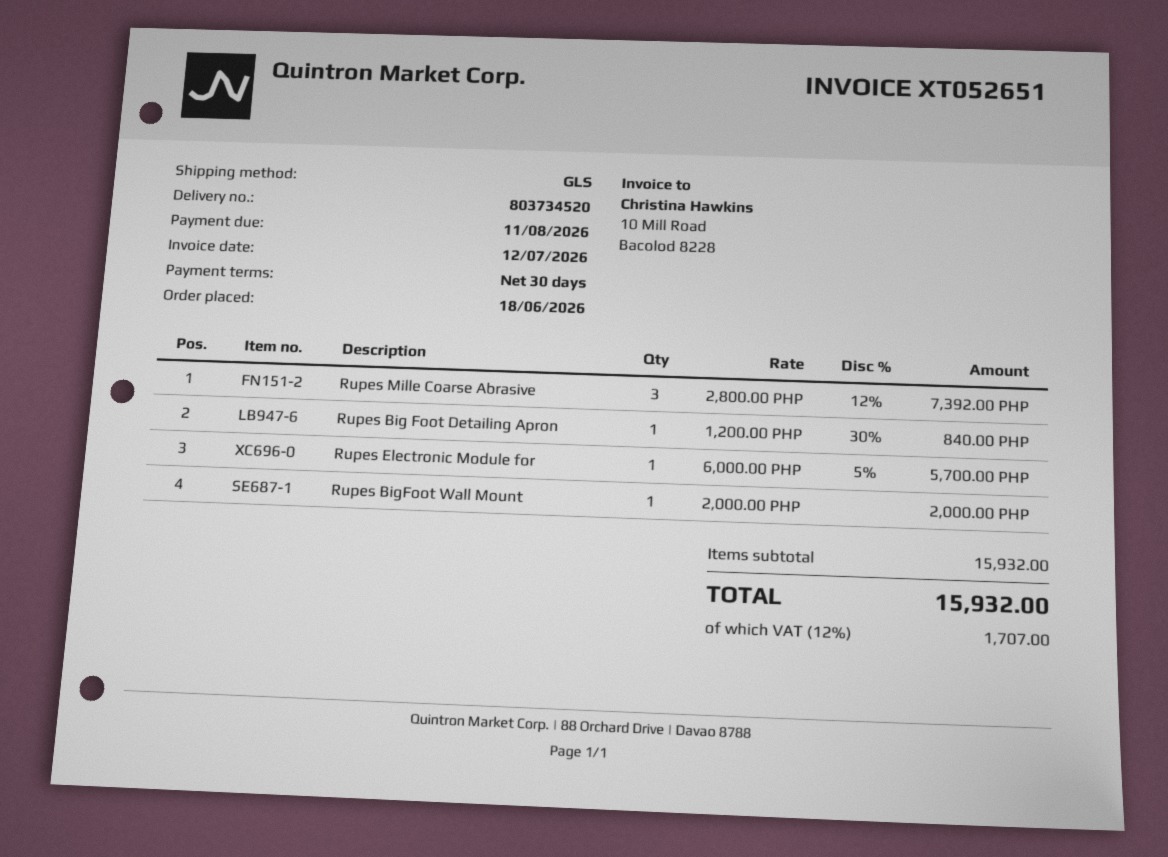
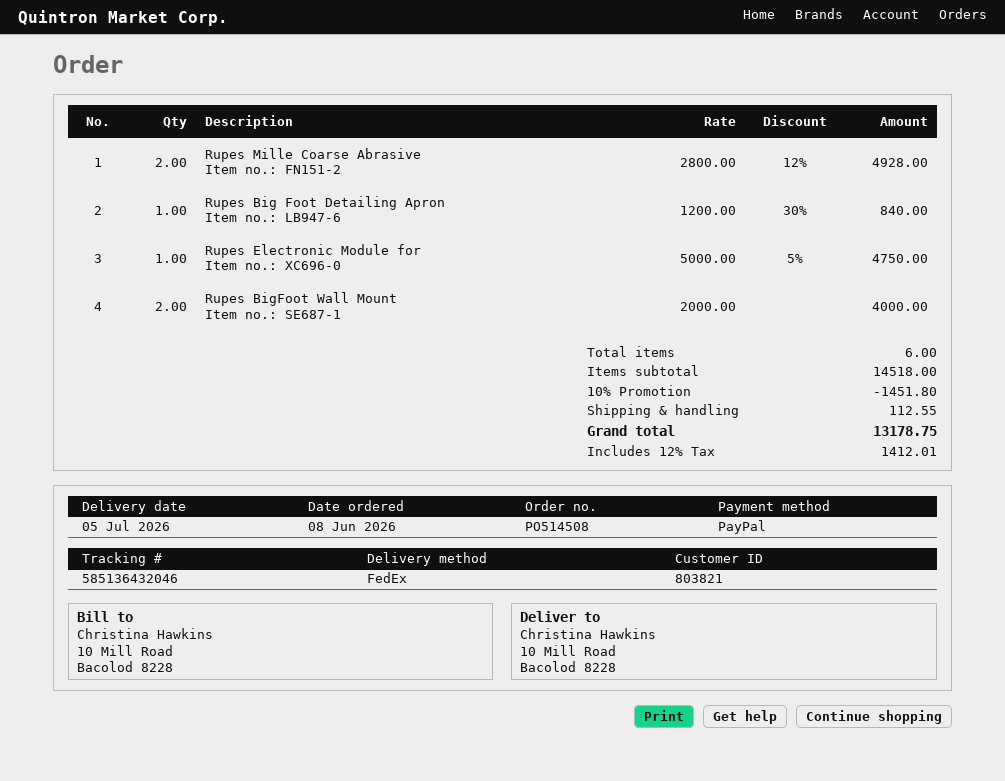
order date: 2026-06-18 -> 2026-06-08
shipping method: GLS -> FedEx
Rupes Mille Coarse Abrasive: 3 x 2800.00 - 12% = 7392.00 -> 2 x 2800.00 - 12% = 4928.00
Rupes Electronic Module for: 1 x 6000.00 - 5% = 5700.00 -> 1 x 5000.00 - 5% = 4750.00
Rupes BigFoot Wall Mount: 1 x 2000.00 = 2000.00 -> 2 x 2000.00 = 4000.00
subtotal: 15932.00 -> 14518.00
discount: none -> 10% = 1451.80
shipping: none -> 112.55
tax: 12% = 1707.00 -> 12% = 1412.01
total: 15932.00 -> 13178.75

